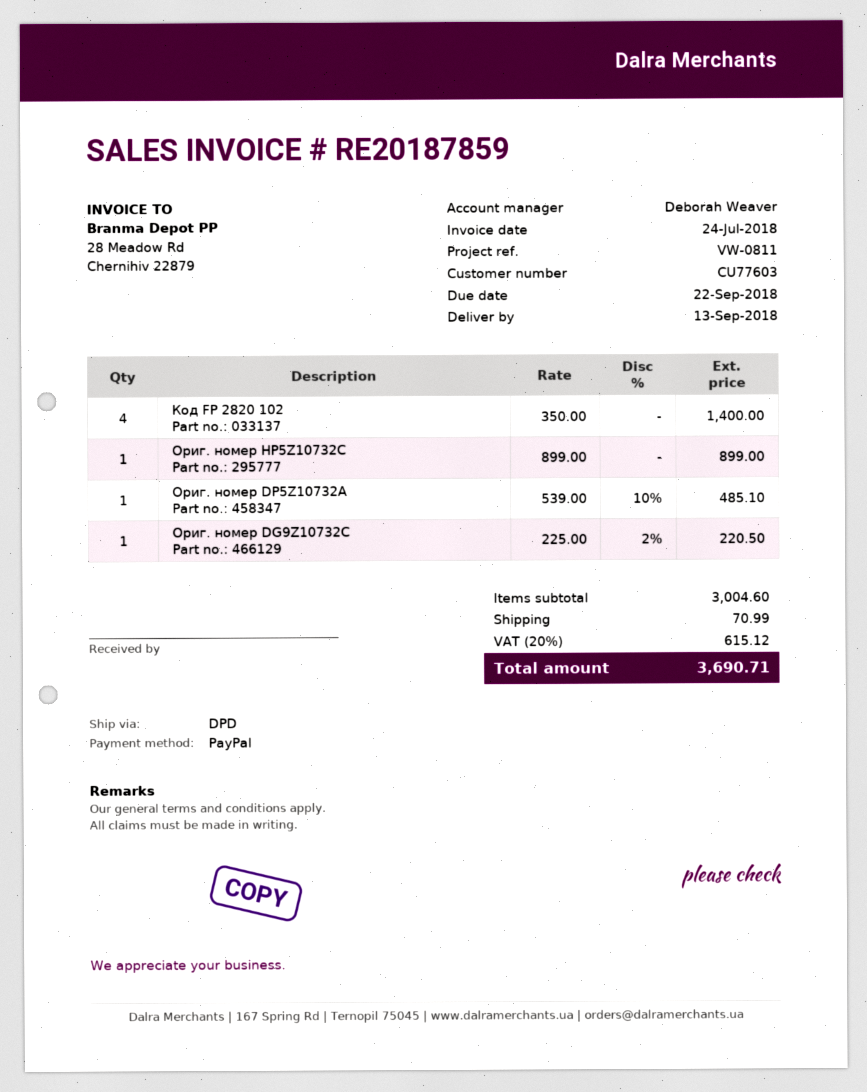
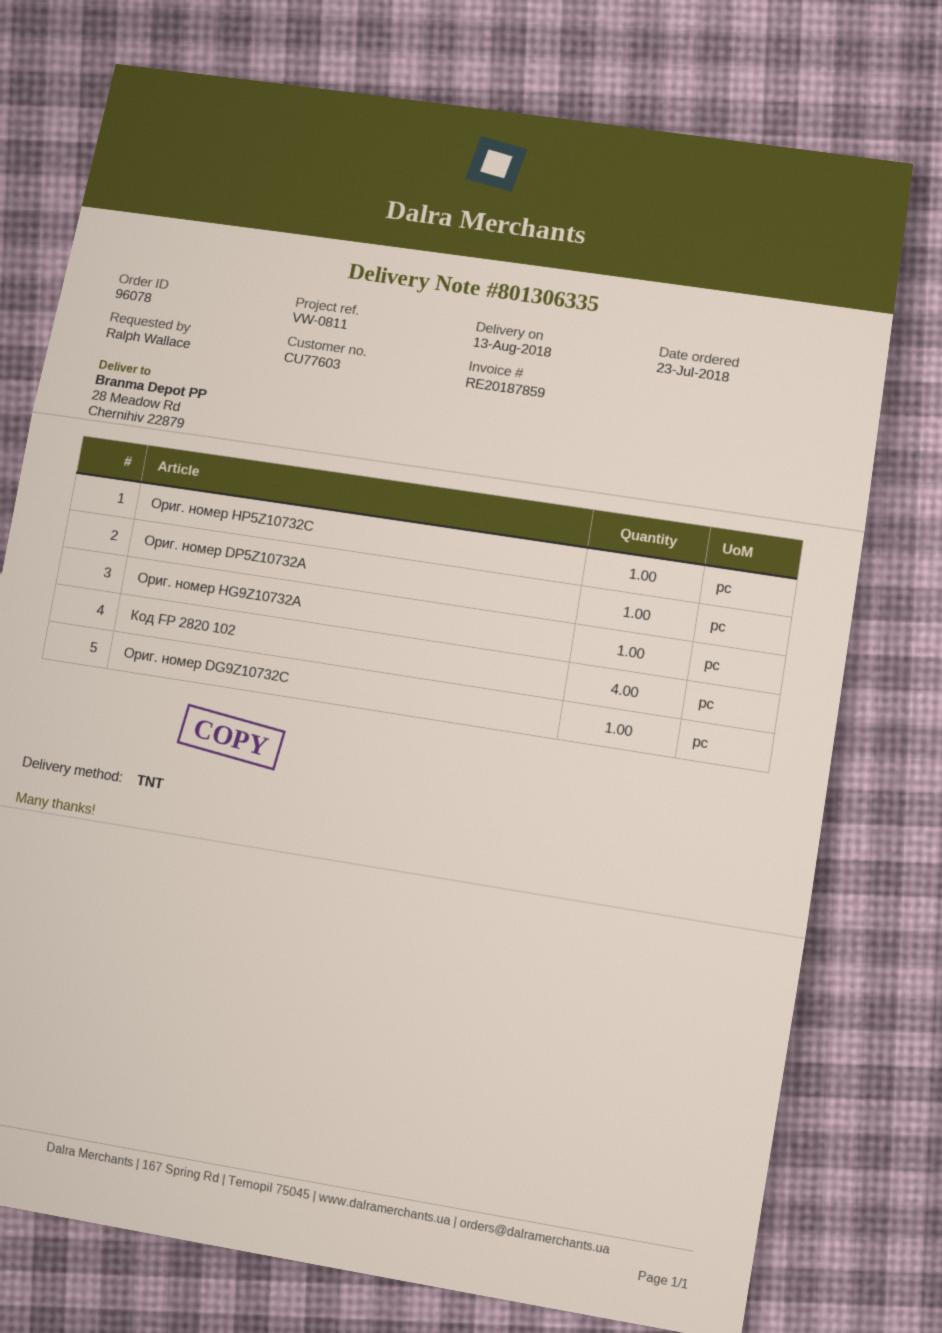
delivery date: 2018-09-13 -> 2018-08-13
shipping method: DPD -> TNT
Ориг. номер HG9Z10732A: none -> 1

